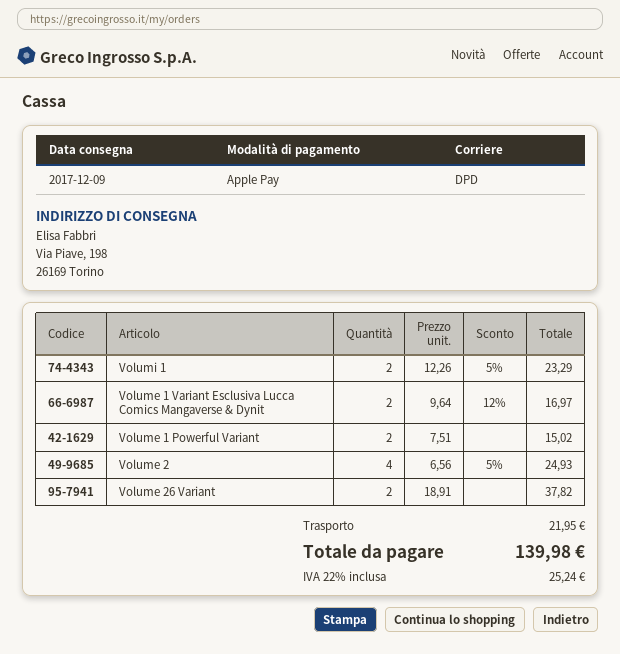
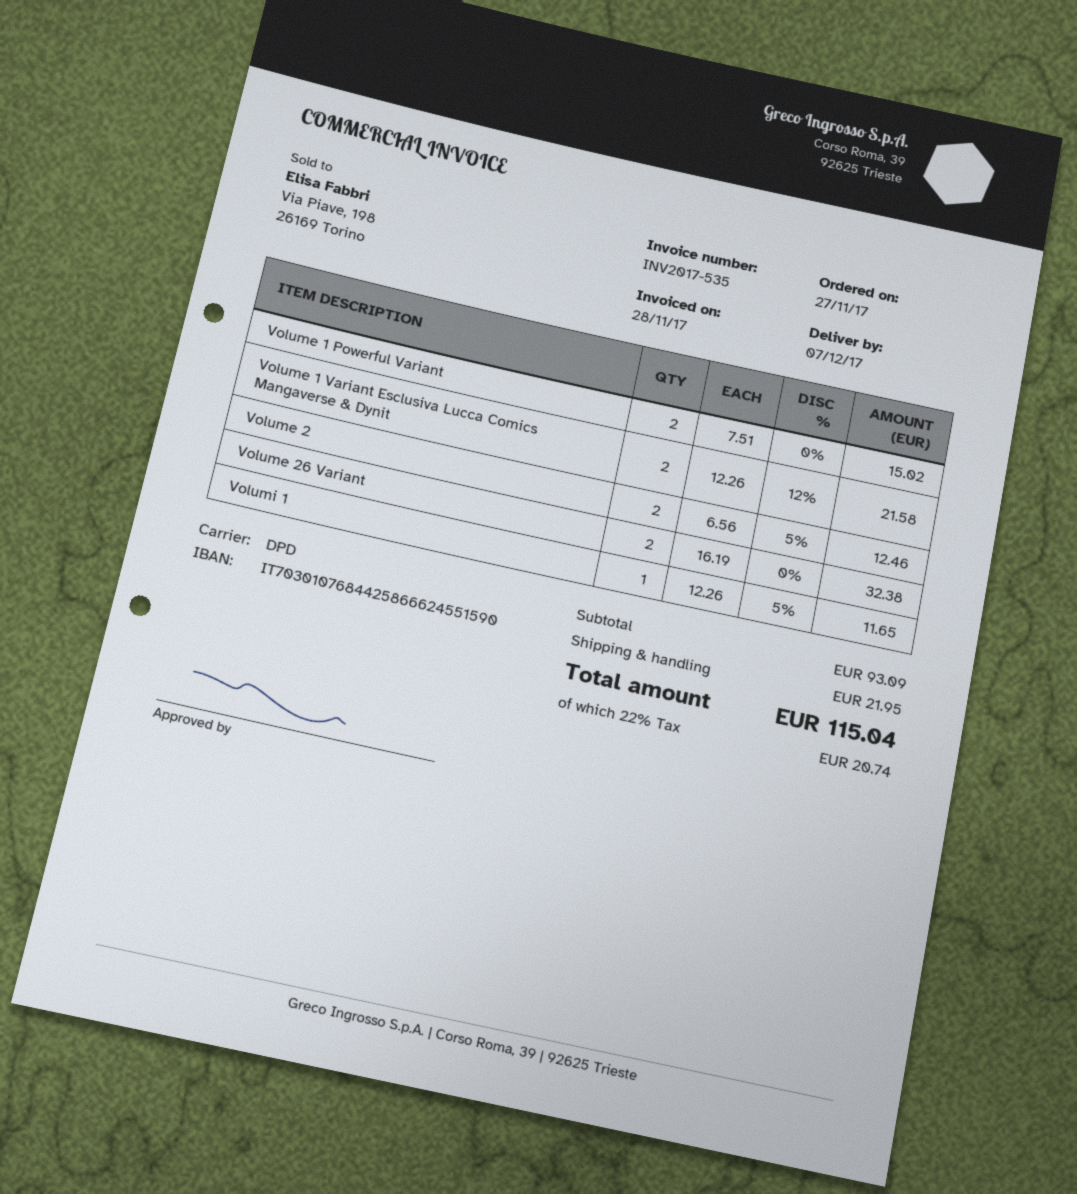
delivery date: 2017-12-09 -> 2017-12-07
Volumi 1: 2 x 12.26 - 5% = 23.29 -> 1 x 12.26 - 5% = 11.65
Volume 1 Variant Esclusiva Lucca Comics Mangaverse & Dynit: 2 x 9.64 - 12% = 16.97 -> 2 x 12.26 - 12% = 21.58
Volume 2: 4 x 6.56 - 5% = 24.93 -> 2 x 6.56 - 5% = 12.46
Volume 26 Variant: 2 x 18.91 = 37.82 -> 2 x 16.19 = 32.38
tax: 22% = 25.24 -> 22% = 20.74
total: 139.98 -> 115.04

